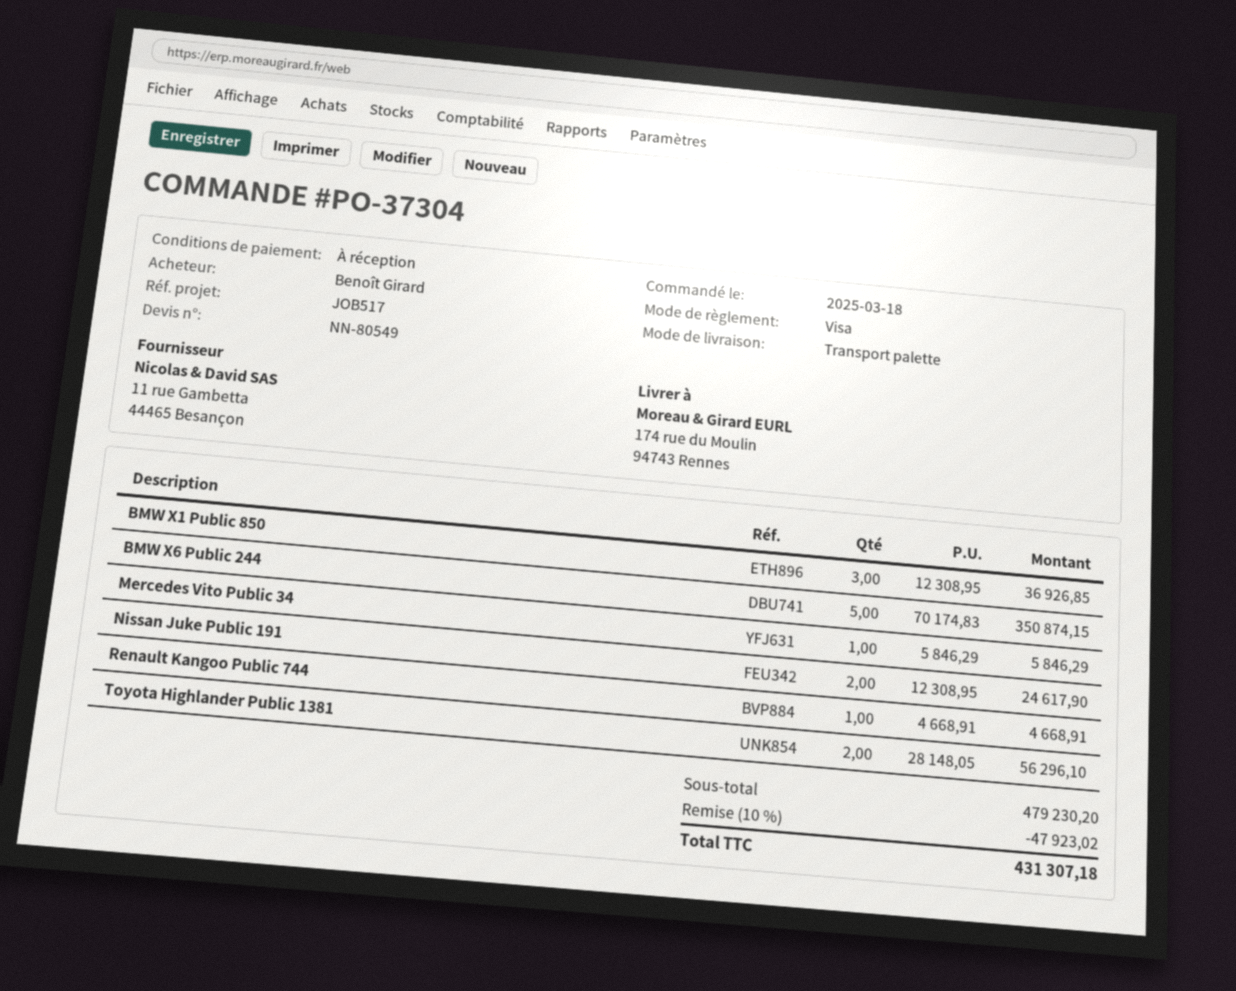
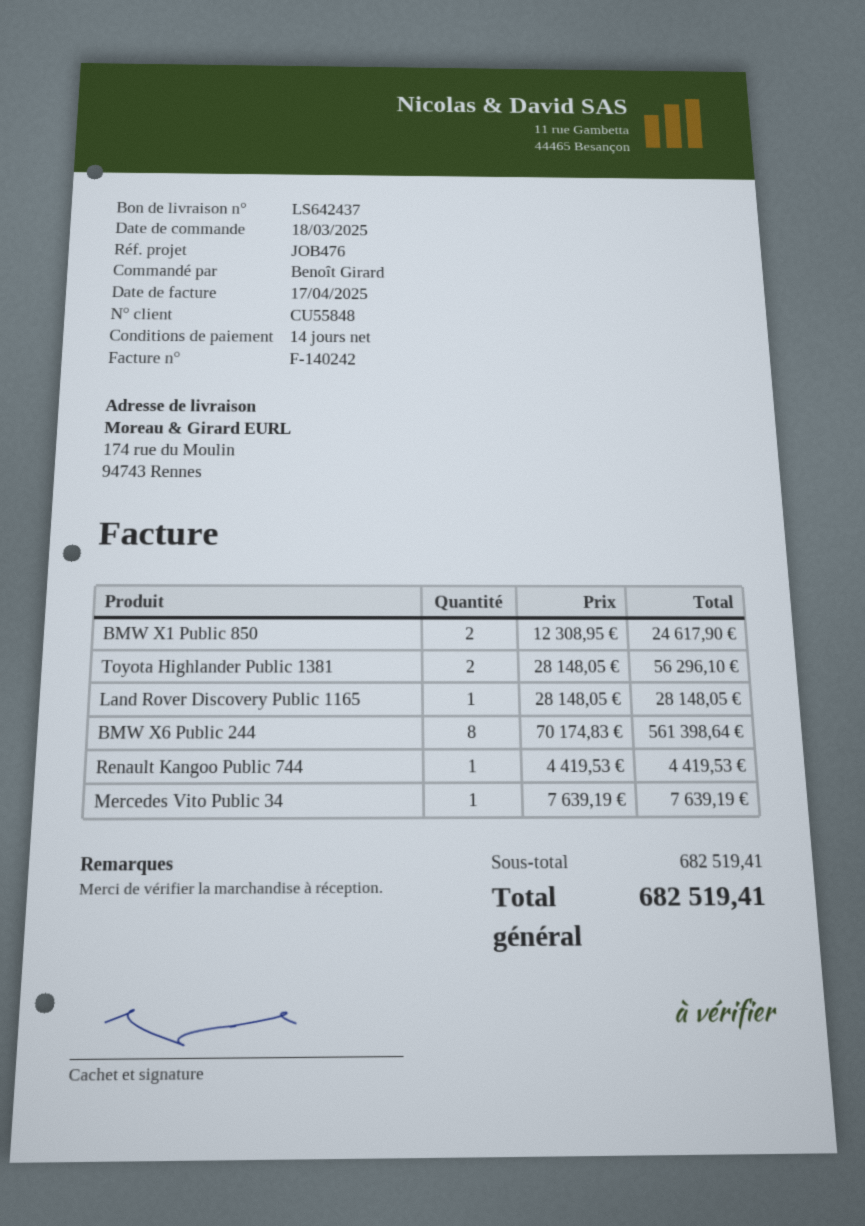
payment terms: on receipt -> 14 days
reference: JOB517 -> JOB476
BMW X1 Public 850: 3 x 12308.95 = 36926.85 -> 2 x 12308.95 = 24617.90
BMW X6 Public 244: 5 x 70174.83 = 350874.15 -> 8 x 70174.83 = 561398.64
Mercedes Vito Public 34: 1 x 5846.29 = 5846.29 -> 1 x 7639.19 = 7639.19
Nissan Juke Public 191: 2 x 12308.95 = 24617.90 -> none
Renault Kangoo Public 744: 1 x 4668.91 = 4668.91 -> 1 x 4419.53 = 4419.53
Land Rover Discovery Public 1165: none -> 1 x 28148.05 = 28148.05
subtotal: 479230.20 -> 682519.41
discount: 10% = 47923.02 -> none
total: 431307.18 -> 682519.41

